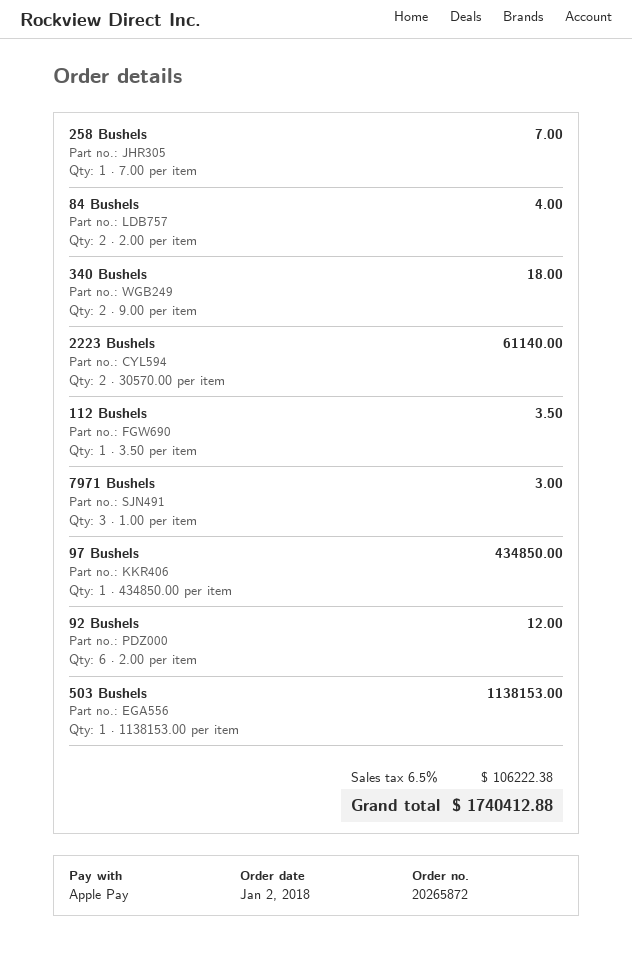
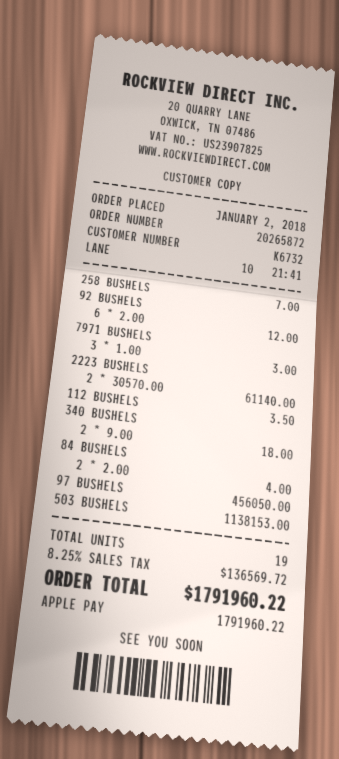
97 Bushels: 1 x 434850.00 = 434850.00 -> 1 x 456050.00 = 456050.00
tax: 6.5% = 106222.38 -> 8.25% = 136569.72
total: 1740412.88 -> 1791960.22

